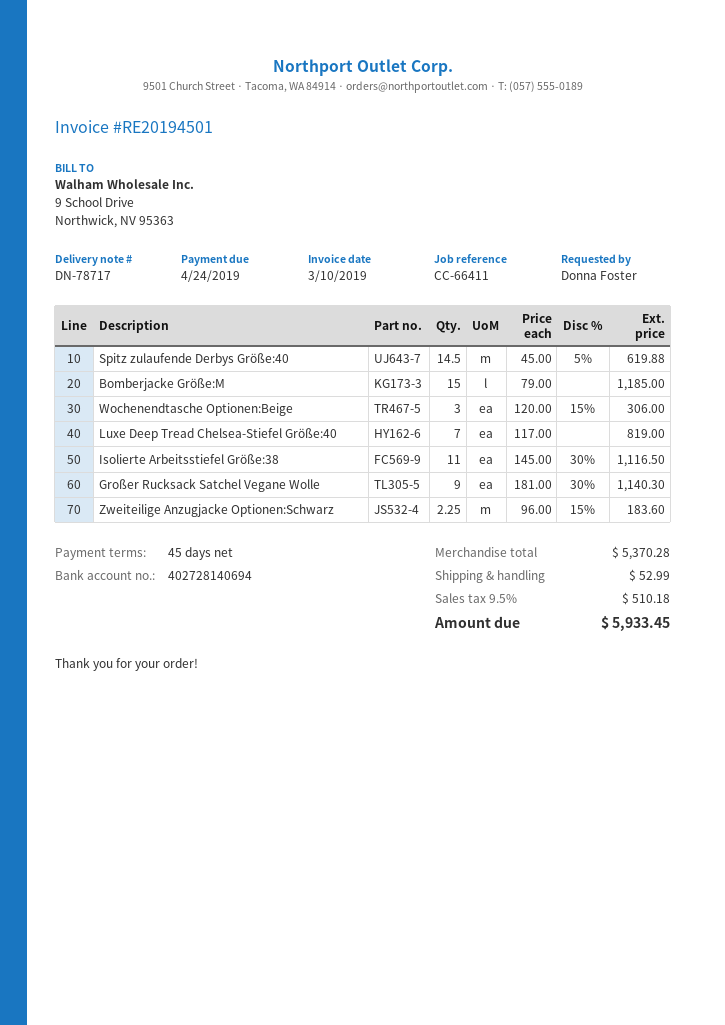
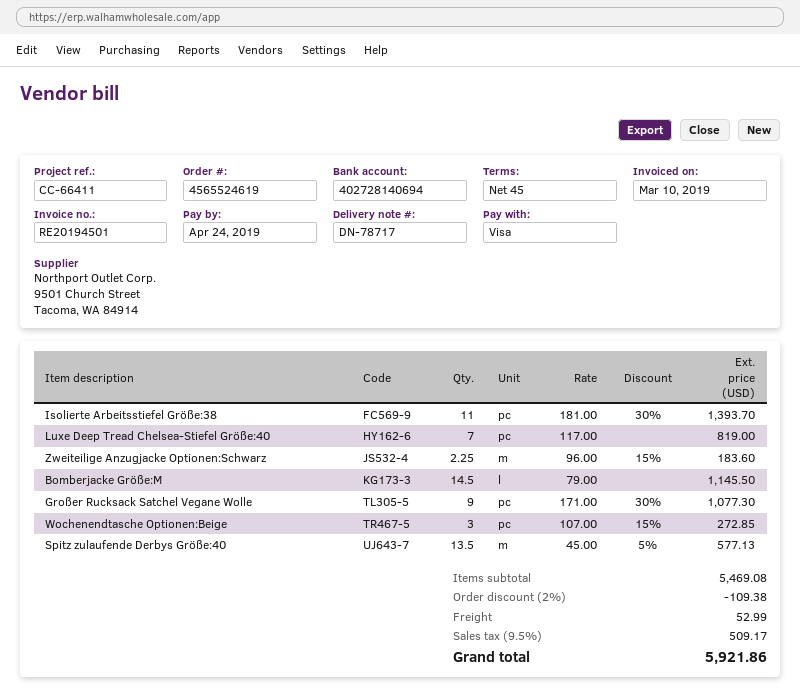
Spitz zulaufende Derbys Größe:40: 14.5 x 45.00 - 5% = 619.88 -> 13.5 x 45.00 - 5% = 577.13
Bomberjacke Größe:M: 15 x 79.00 = 1185.00 -> 14.5 x 79.00 = 1145.50
Wochenendtasche Optionen:Beige: 3 x 120.00 - 15% = 306.00 -> 3 x 107.00 - 15% = 272.85
Isolierte Arbeitsstiefel Größe:38: 11 x 145.00 - 30% = 1116.50 -> 11 x 181.00 - 30% = 1393.70
Großer Rucksack Satchel Vegane Wolle: 9 x 181.00 - 30% = 1140.30 -> 9 x 171.00 - 30% = 1077.30
subtotal: 5370.28 -> 5469.08
discount: none -> 2% = 109.38
tax: 9.5% = 510.18 -> 9.5% = 509.17
total: 5933.45 -> 5921.86

